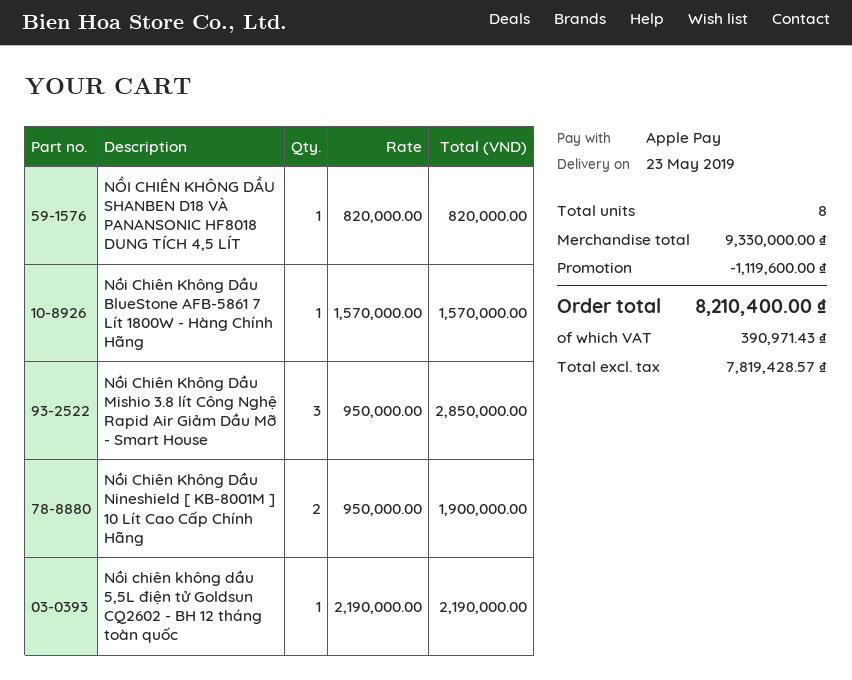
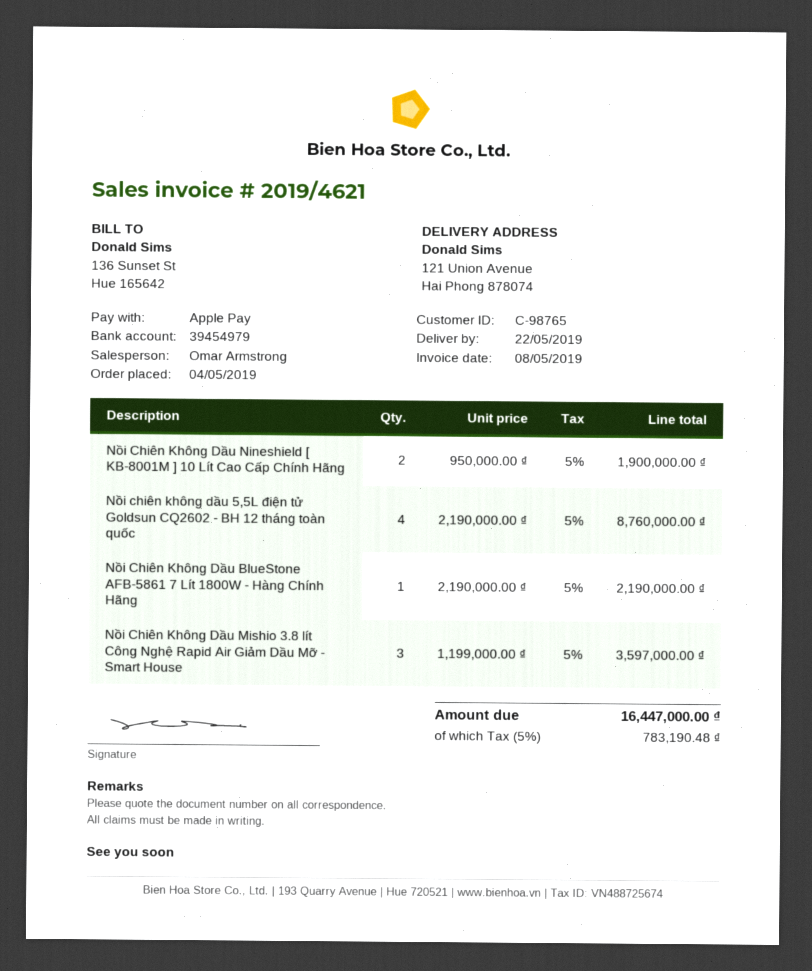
delivery date: 2019-05-23 -> 2019-05-22
NỒI CHIÊN KHÔNG DẦU SHANBEN D18 VÀ PANANSONIC HF8018 DUNG TÍCH 4,5 LÍT: 1 x 820000.00 = 820000.00 -> none
Nồi Chiên Không Dầu BlueStone AFB-5861 7 Lít 1800W - Hàng Chính Hãng: 1 x 1570000.00 = 1570000.00 -> 1 x 2190000.00 = 2190000.00
Nồi Chiên Không Dầu Mishio 3.8 lít Công Nghệ Rapid Air Giảm Dầu Mỡ - Smart House: 3 x 950000.00 = 2850000.00 -> 3 x 1199000.00 = 3597000.00
Nồi chiên không dầu 5,5L điện tử Goldsun CQ2602 - BH 12 tháng toàn quốc: 1 x 2190000.00 = 2190000.00 -> 4 x 2190000.00 = 8760000.00
discount: 1119600.00 -> none
tax: 390971.43 -> 783190.48
total: 8210400.00 -> 16447000.00

